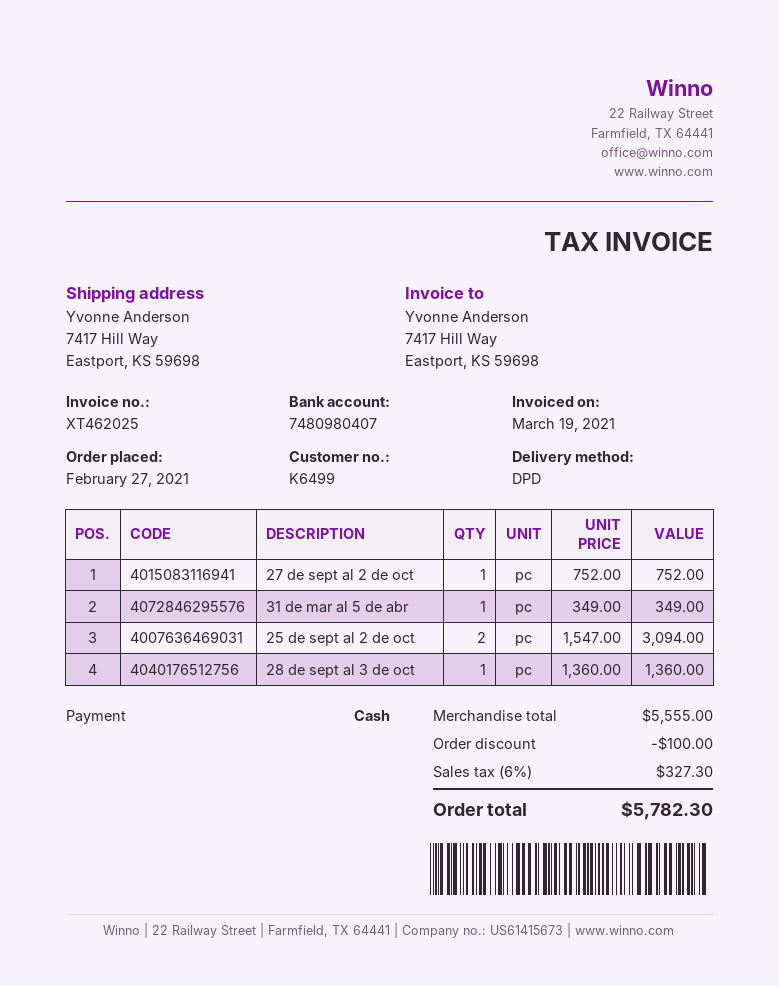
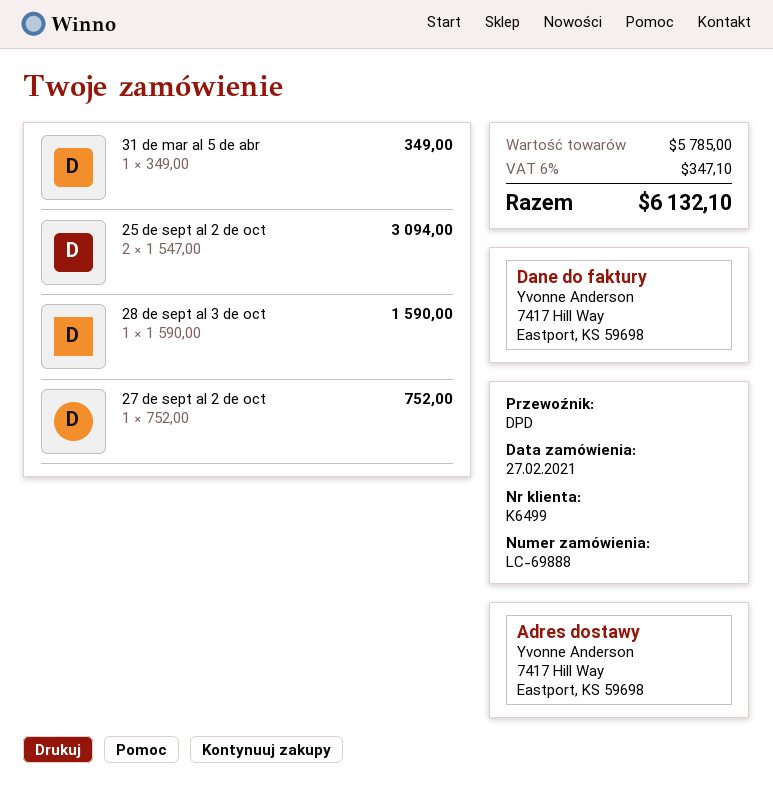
28 de sept al 3 de oct: 1 x 1360.00 = 1360.00 -> 1 x 1590.00 = 1590.00
subtotal: 5555.00 -> 5785.00
discount: 100.00 -> none
tax: 6% = 327.30 -> 6% = 347.10
total: 5782.30 -> 6132.10

